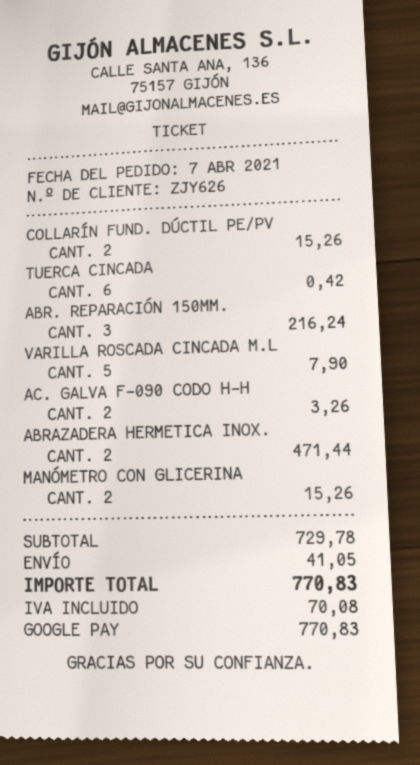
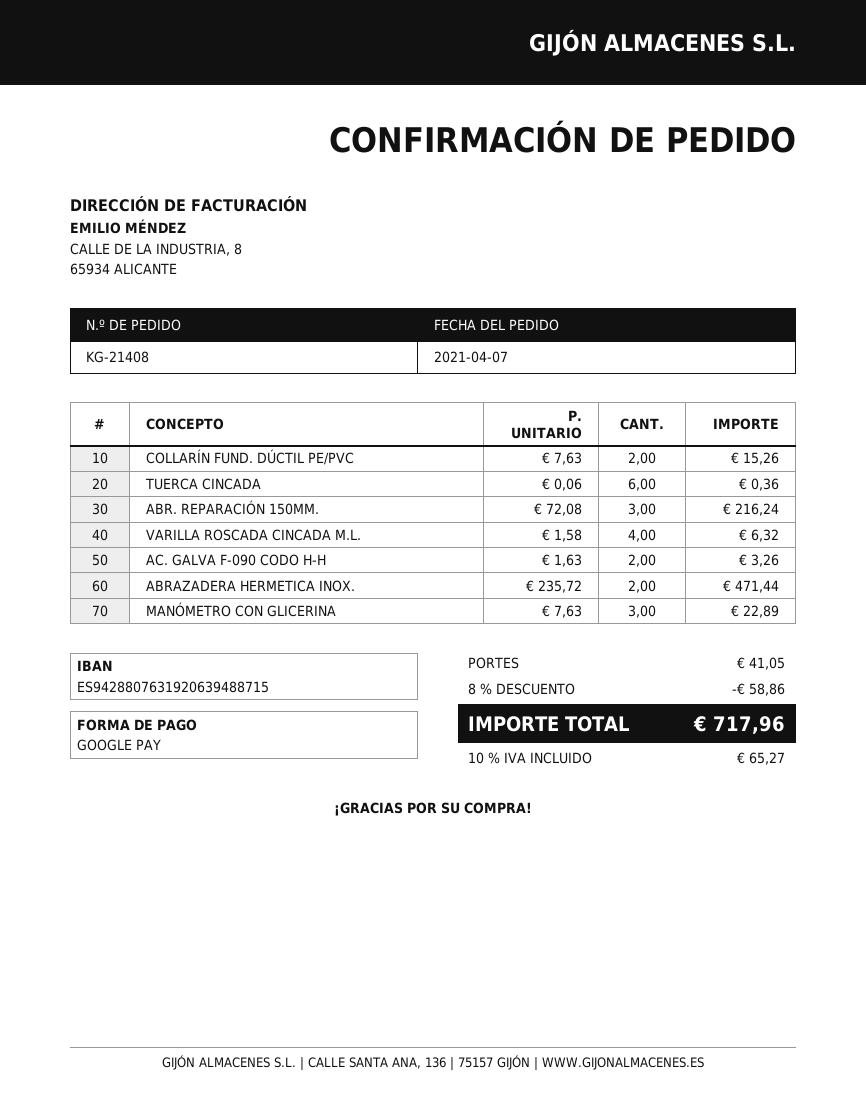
TUERCA CINCADA: 6 for 0.42 -> 6 for 0.36
VARILLA ROSCADA CINCADA M.L: 5 for 7.90 -> 4 for 6.32
MANÓMETRO CON GLICERINA: 2 for 15.26 -> 3 for 22.89
discount: none -> 8% = 58.86
tax: 70.08 -> 65.27
total: 770.83 -> 717.96

